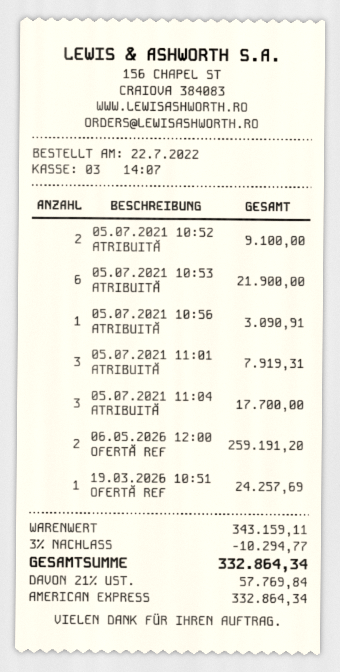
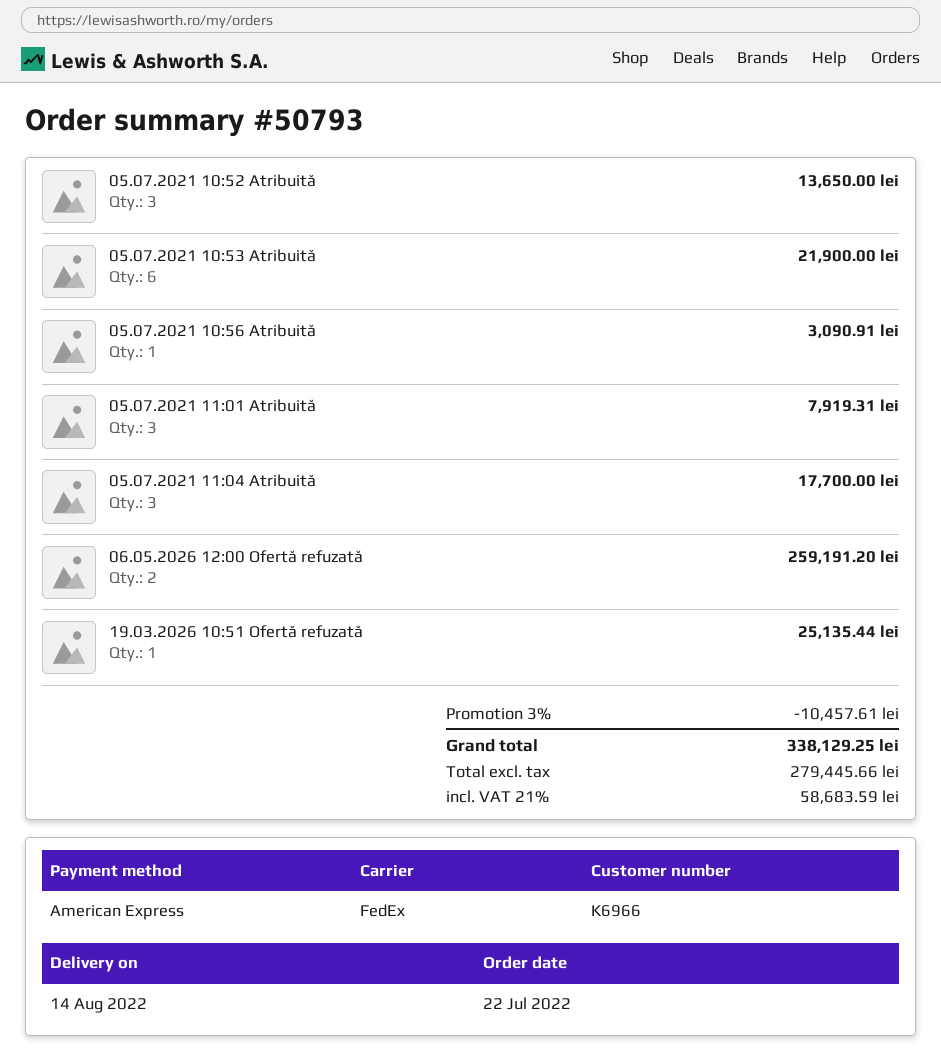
05.07.2021 10:52 ATRIBUITĂ: 2 for 9100.00 -> 3 for 13650.00
19.03.2026 10:51 OFERTĂ REF: 1 for 24257.69 -> 1 for 25135.44
discount: 3% = 10294.77 -> 3% = 10457.61
tax: 21% = 57769.84 -> 21% = 58683.59
total: 332864.34 -> 338129.25

